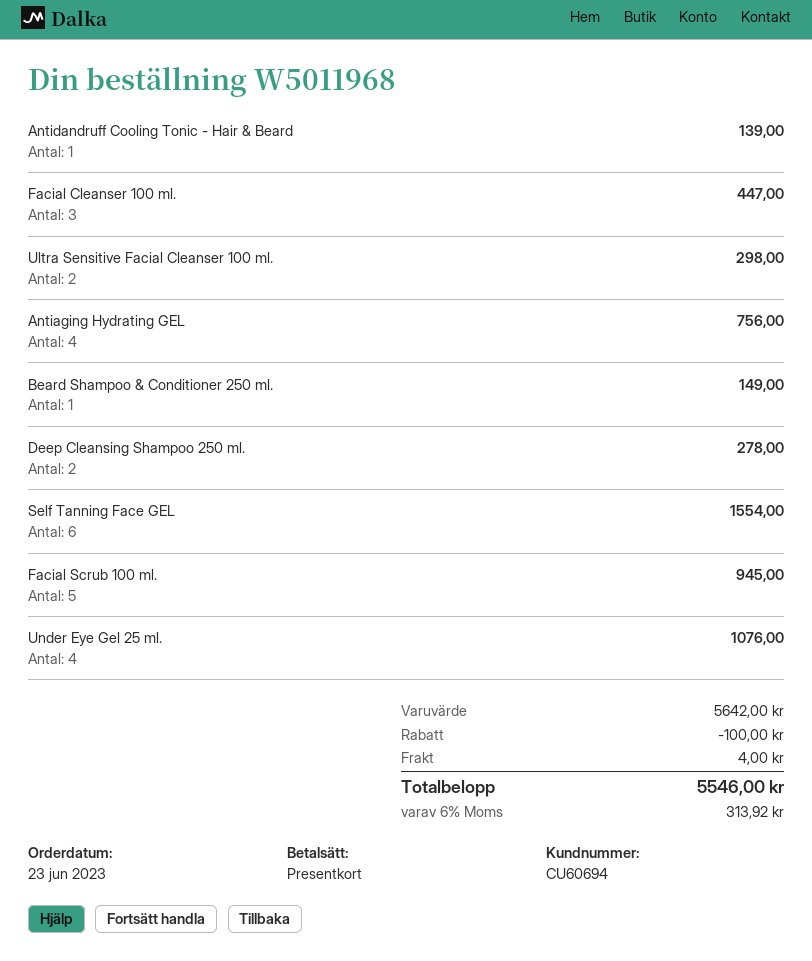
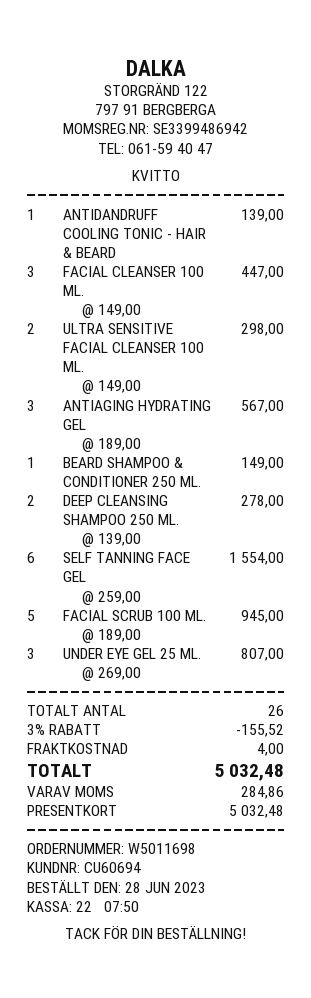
order number: W5011968 -> W5011698
order date: 2023-06-23 -> 2023-06-28
Antiaging Hydrating GEL: 4 for 756.00 -> 3 for 567.00
Under Eye Gel 25 ml.: 4 for 1076.00 -> 3 for 807.00
discount: 100.00 -> 155.52
tax: 313.92 -> 284.86
total: 5546.00 -> 5032.48

